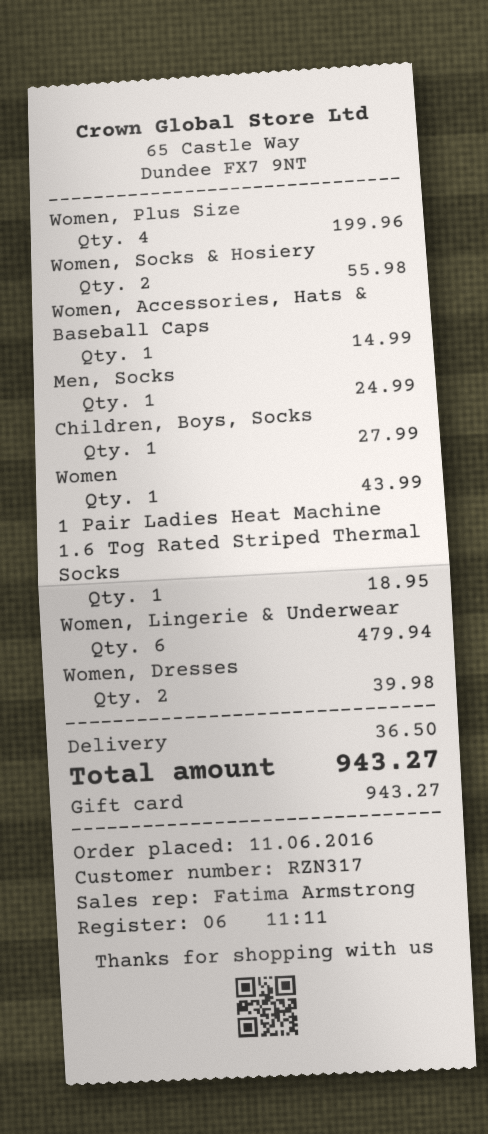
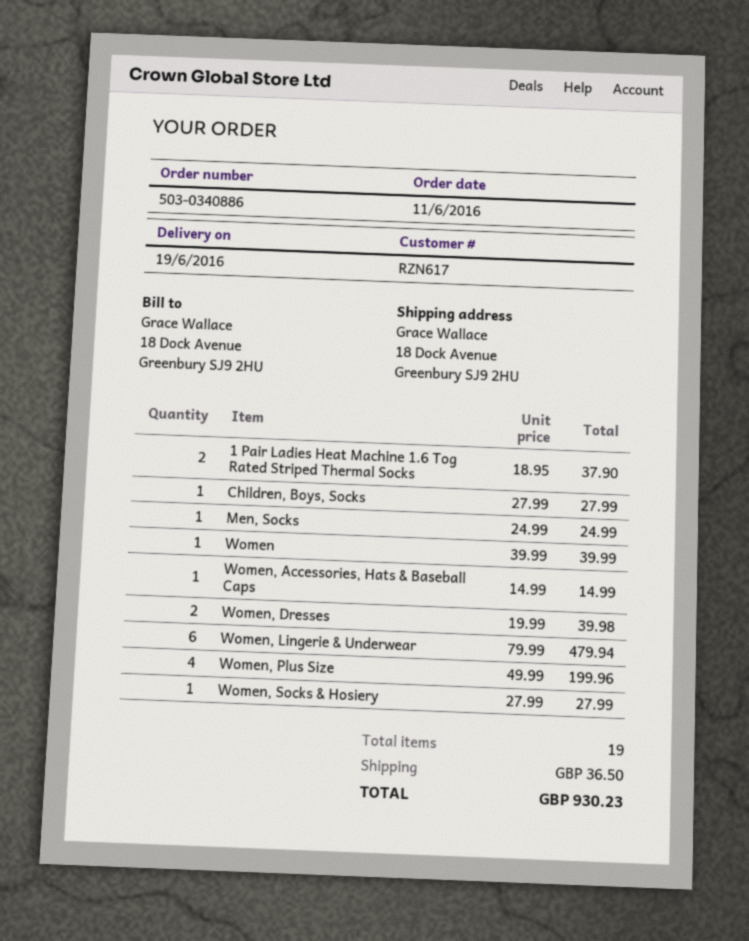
customer number: RZN317 -> RZN617
Women, Socks & Hosiery: 2 for 55.98 -> 1 for 27.99
Women: 1 for 43.99 -> 1 for 39.99
1 Pair Ladies Heat Machine 1.6 Tog Rated Striped Thermal Socks: 1 for 18.95 -> 2 for 37.90
total: 943.27 -> 930.23

